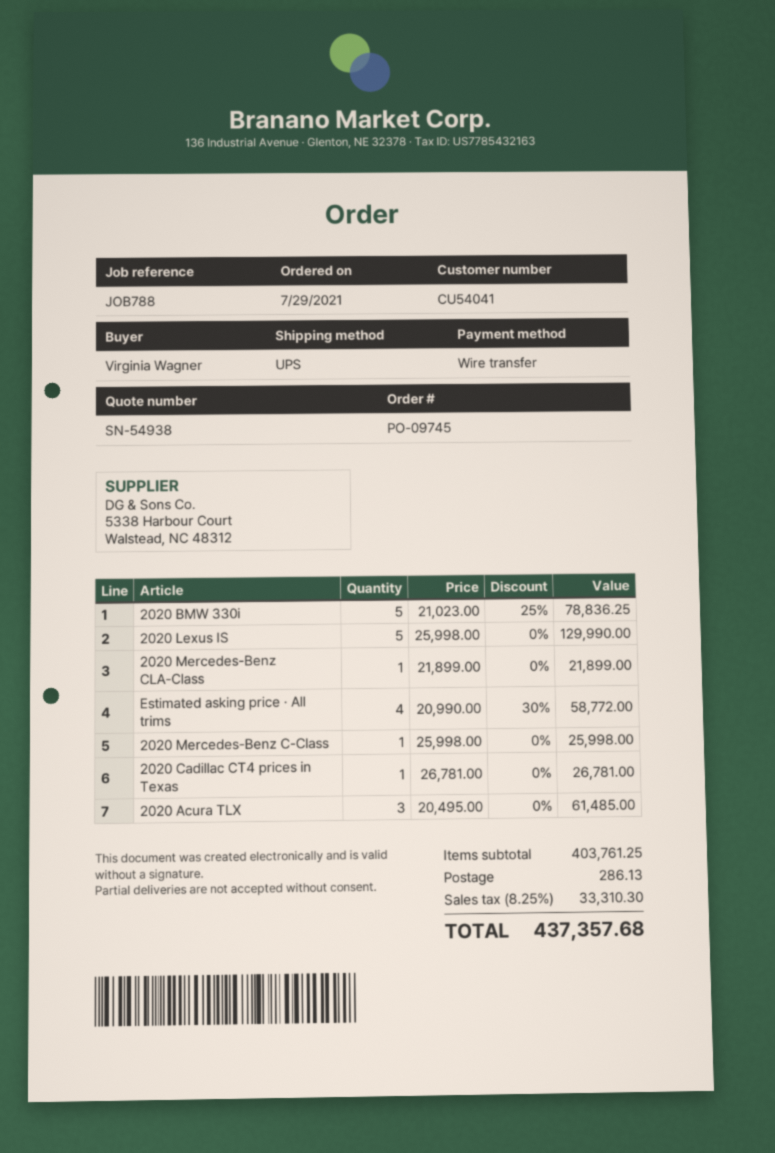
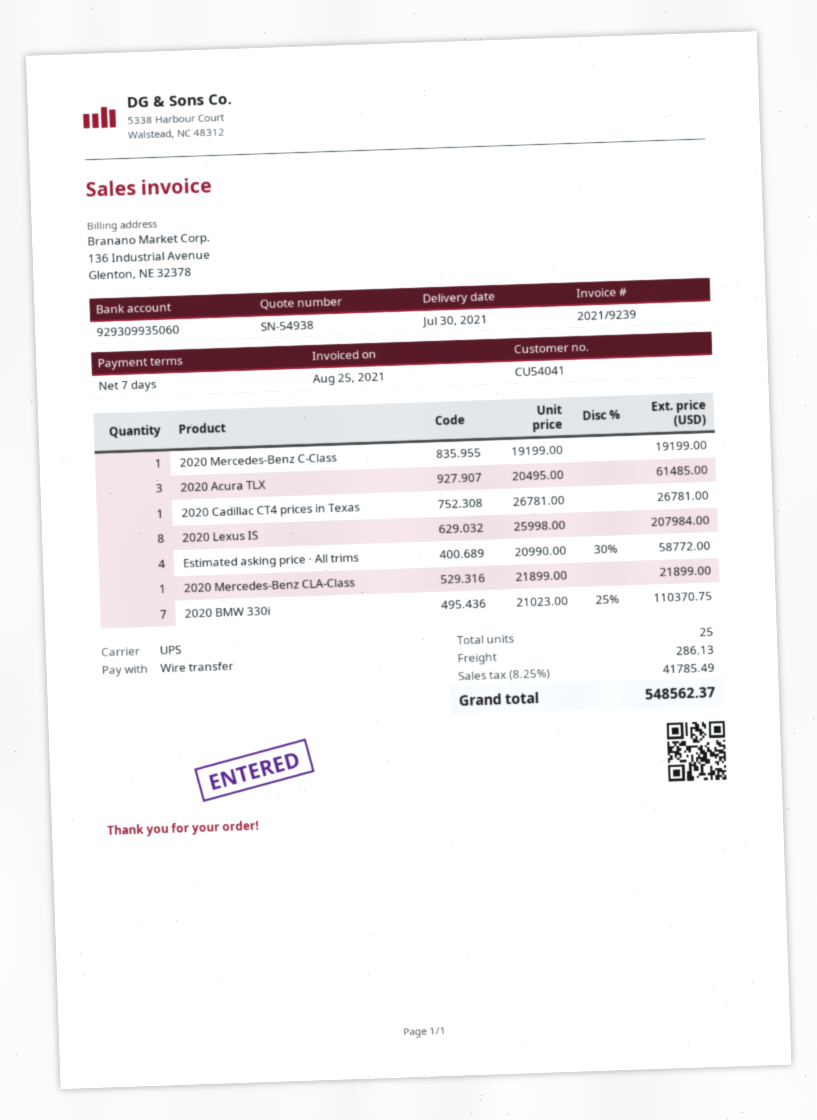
2020 BMW 330i: 5 x 21023.00 - 25% = 78836.25 -> 7 x 21023.00 - 25% = 110370.75
2020 Lexus IS: 5 x 25998.00 = 129990.00 -> 8 x 25998.00 = 207984.00
2020 Mercedes-Benz C-Class: 1 x 25998.00 = 25998.00 -> 1 x 19199.00 = 19199.00
tax: 8.25% = 33310.30 -> 8.25% = 41785.49
total: 437357.68 -> 548562.37

